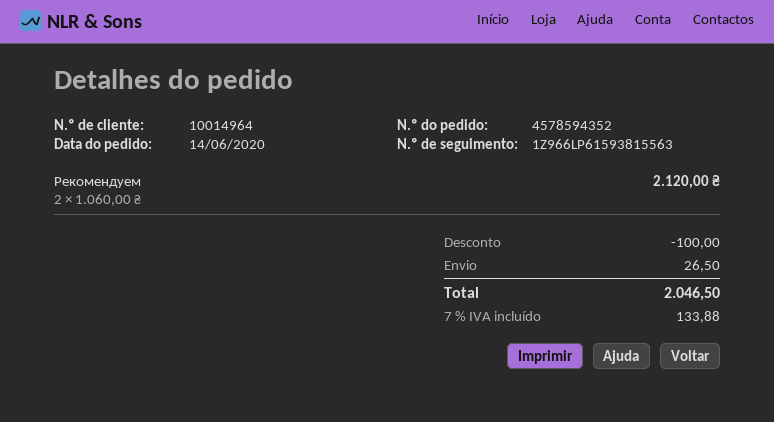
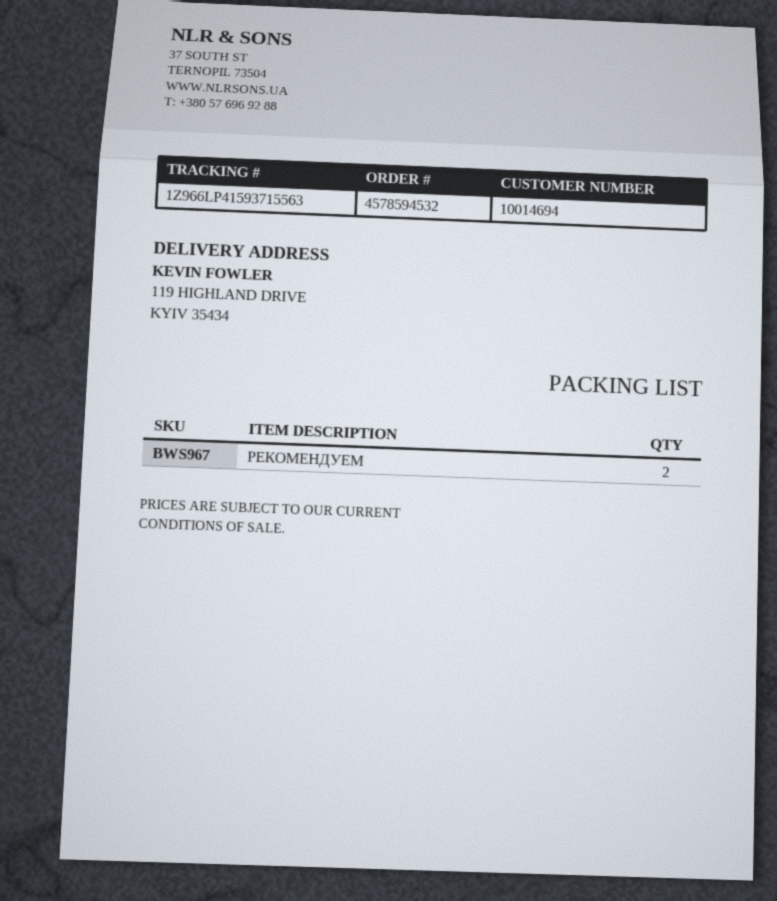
order number: 4578594352 -> 4578594532
customer number: 10014964 -> 10014694
tracking number: 1Z966LP61593815563 -> 1Z966LP41593715563

